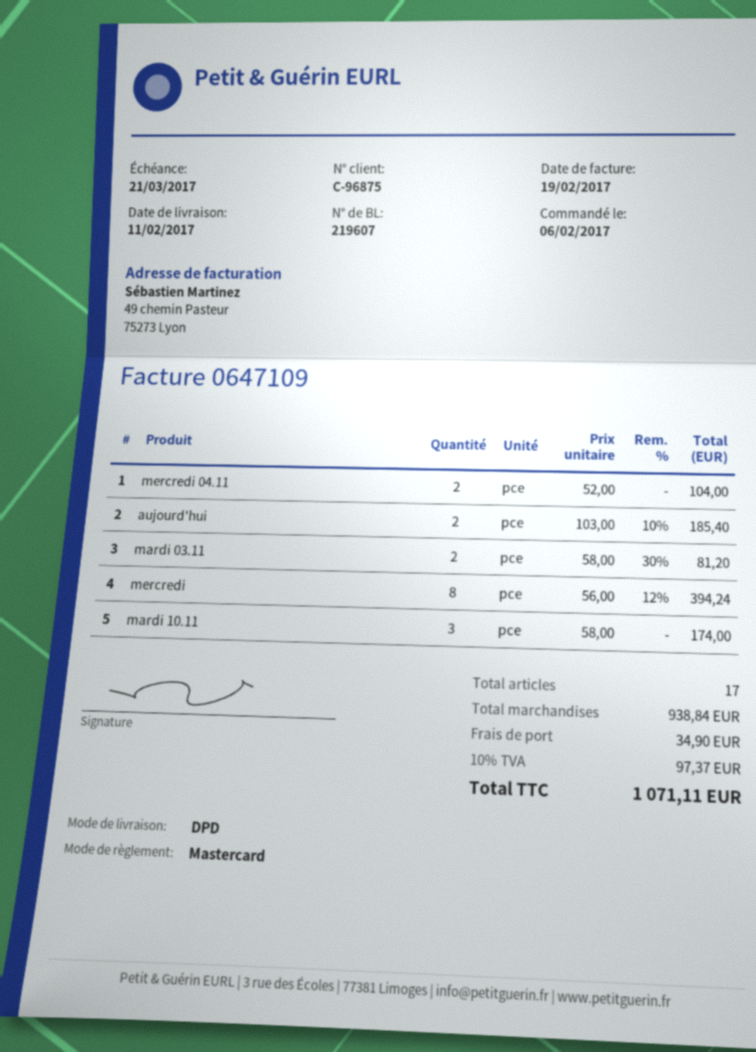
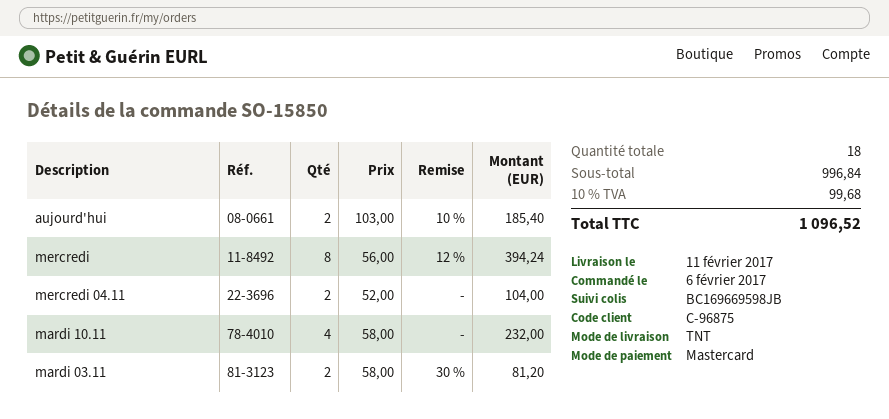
shipping method: DPD -> TNT
mardi 10.11: 3 x 58.00 = 174.00 -> 4 x 58.00 = 232.00
total quantity: 17 -> 18
subtotal: 938.84 -> 996.84
shipping: 34.90 -> none
tax: 10% = 97.37 -> 10% = 99.68
total: 1071.11 -> 1096.52

